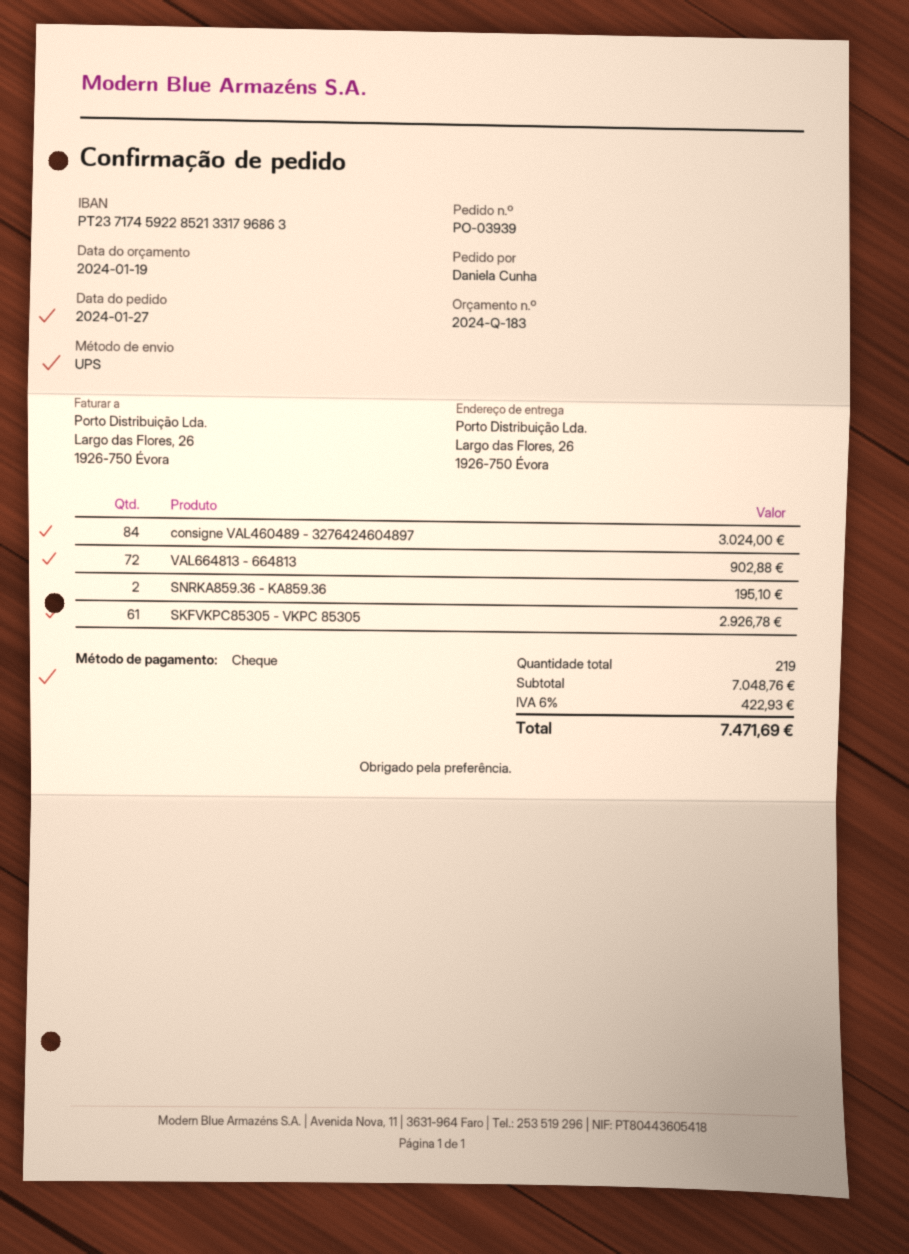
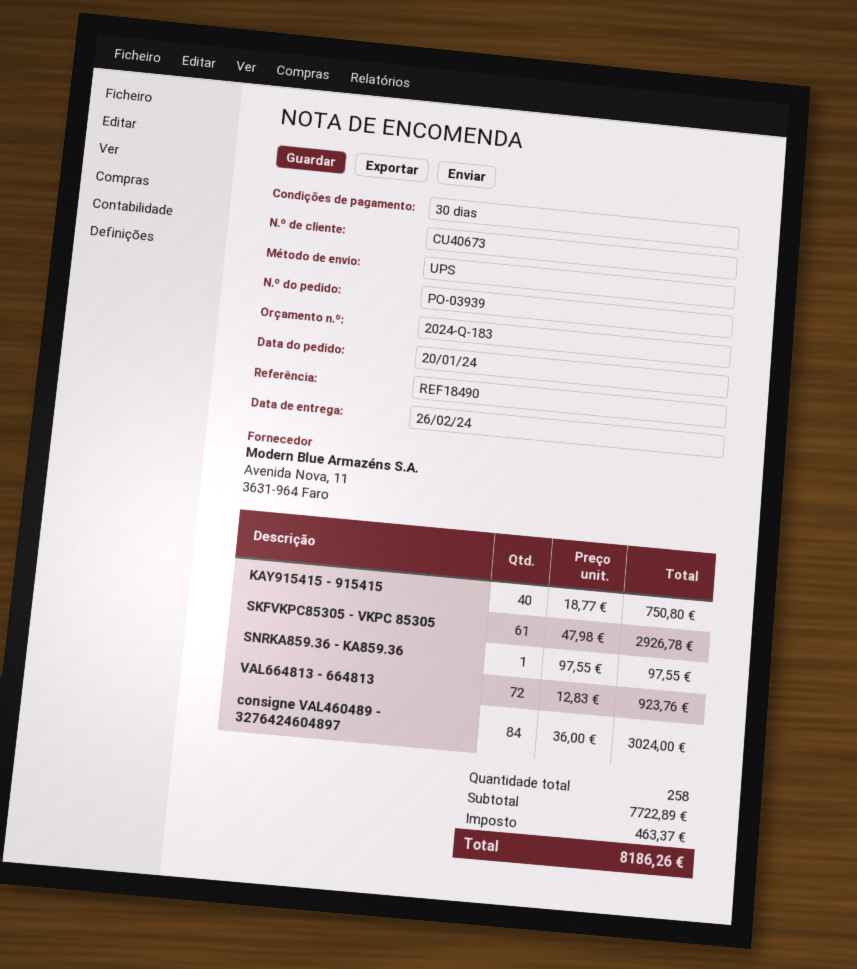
order date: 2024-01-27 -> 2024-01-20
VAL664813 - 664813: 72 for 902.88 -> 72 for 923.76
SNRKA859.36 - KA859.36: 2 for 195.10 -> 1 for 97.55
KAY915415 - 915415: none -> 40 for 750.80
total quantity: 219 -> 258
subtotal: 7048.76 -> 7722.89
tax: 422.93 -> 463.37
total: 7471.69 -> 8186.26

